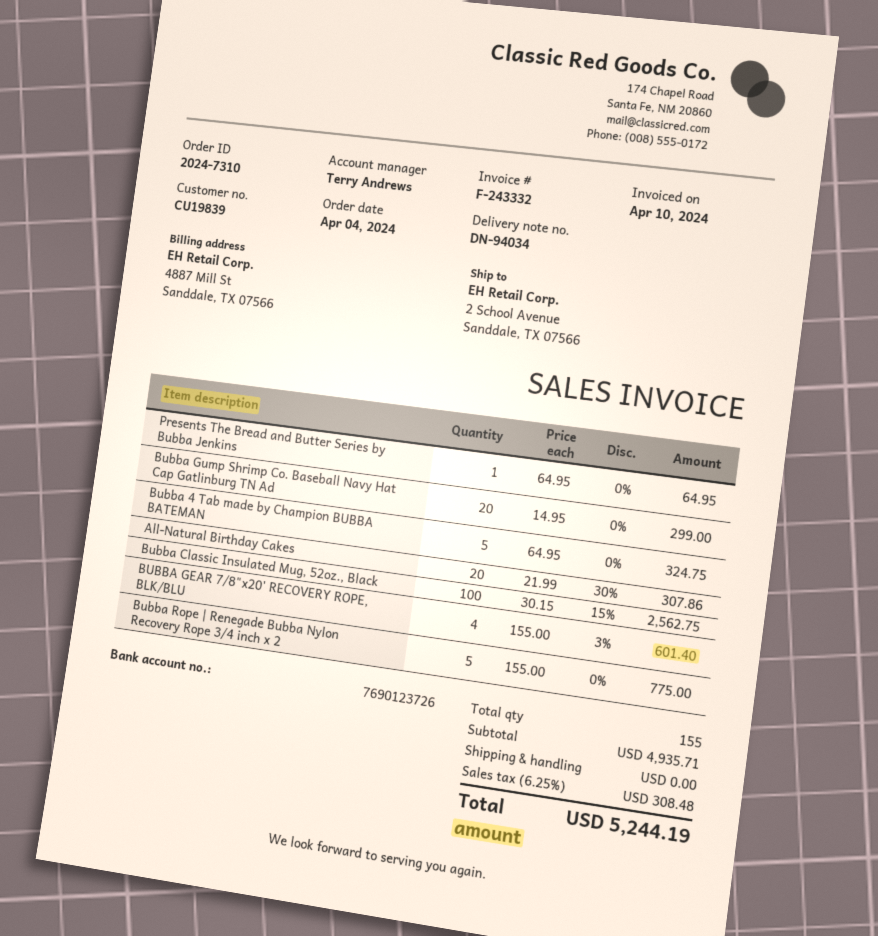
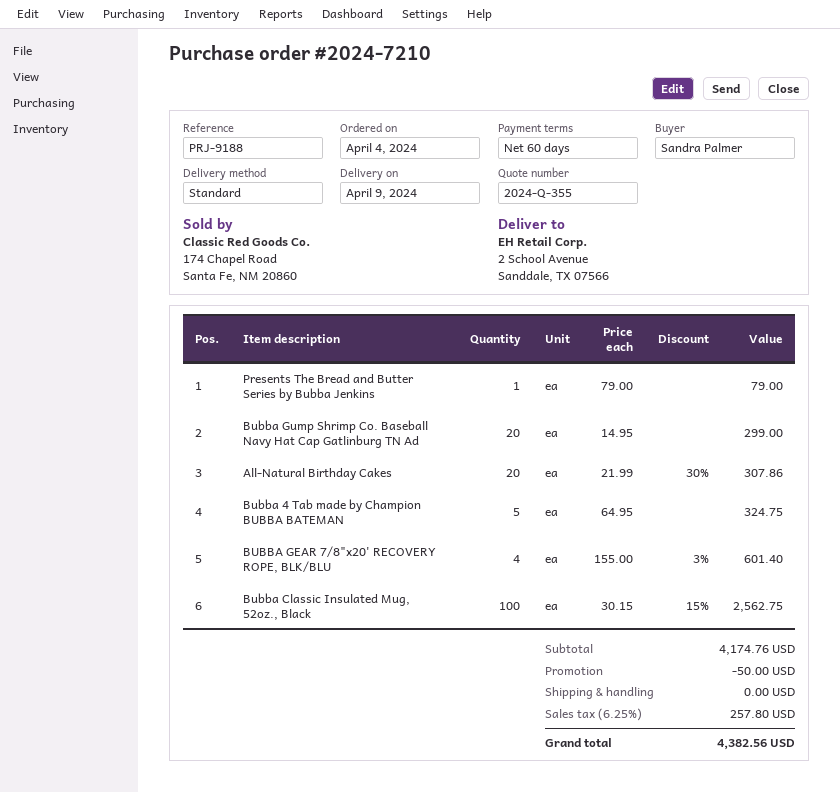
order number: 2024-7310 -> 2024-7210
Presents The Bread and Butter Series by Bubba Jenkins: 1 x 64.95 = 64.95 -> 1 x 79.00 = 79.00
Bubba Rope | Renegade Bubba Nylon Recovery Rope 3/4 inch x 2: 5 x 155.00 = 775.00 -> none
subtotal: 4935.71 -> 4174.76
discount: none -> 50.00
tax: 6.25% = 308.48 -> 6.25% = 257.80
total: 5244.19 -> 4382.56

